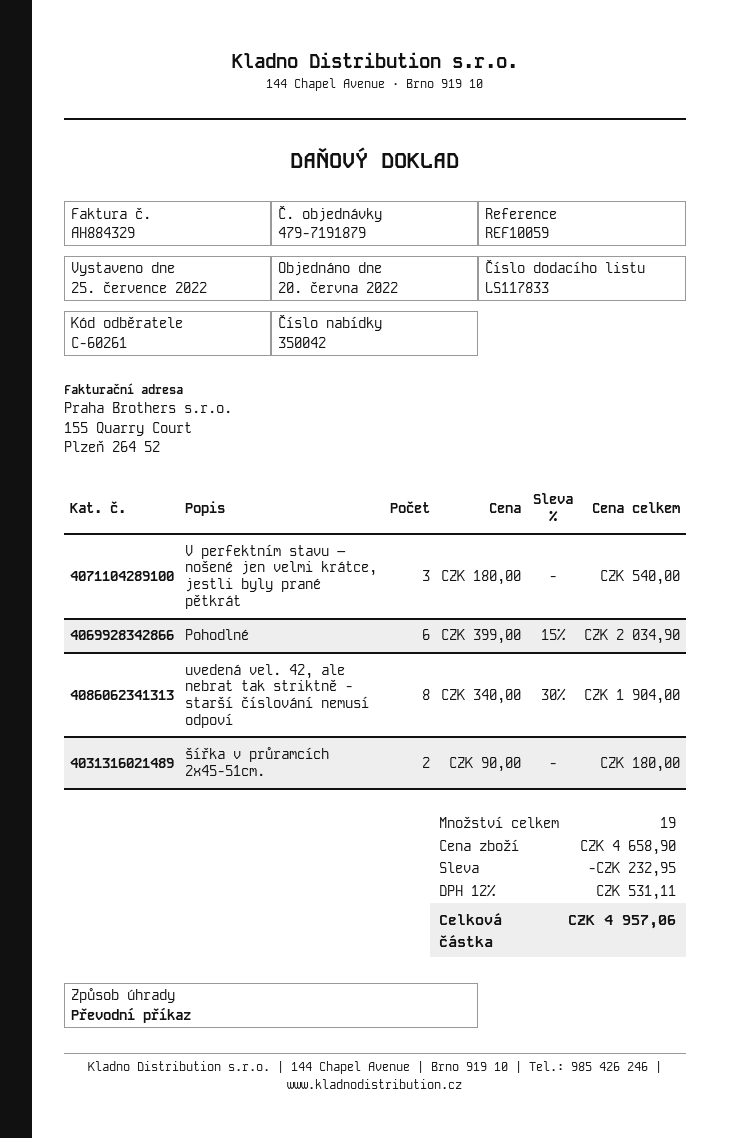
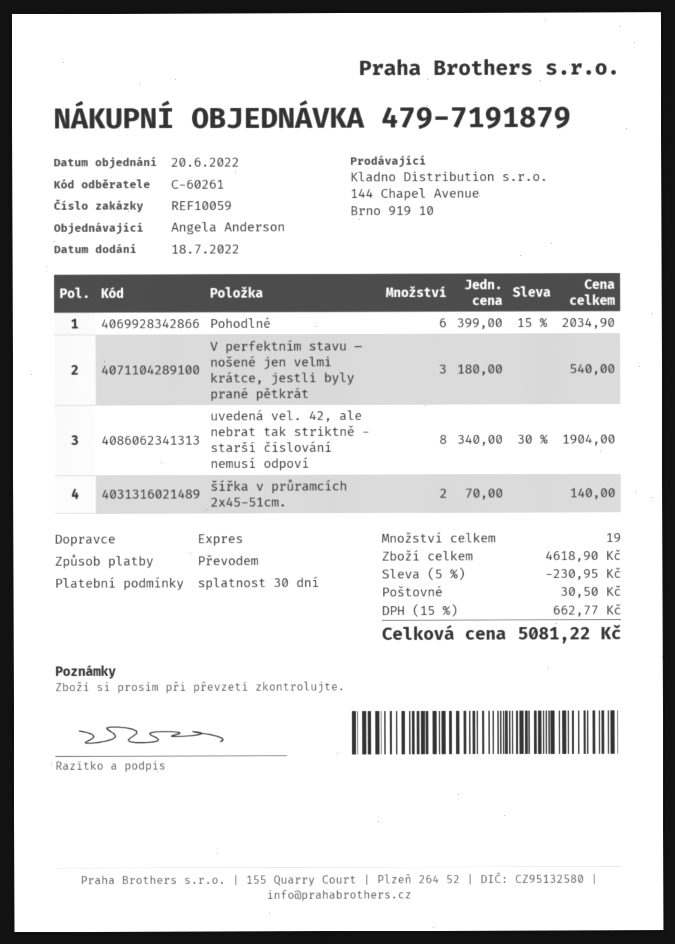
šířka v průramcích 2x45-51cm.: 2 x 90.00 = 180.00 -> 2 x 70.00 = 140.00
subtotal: 4658.90 -> 4618.90
discount: 232.95 -> 230.95
shipping: none -> 30.50
tax: 12% = 531.11 -> 15% = 662.77
total: 4957.06 -> 5081.22

